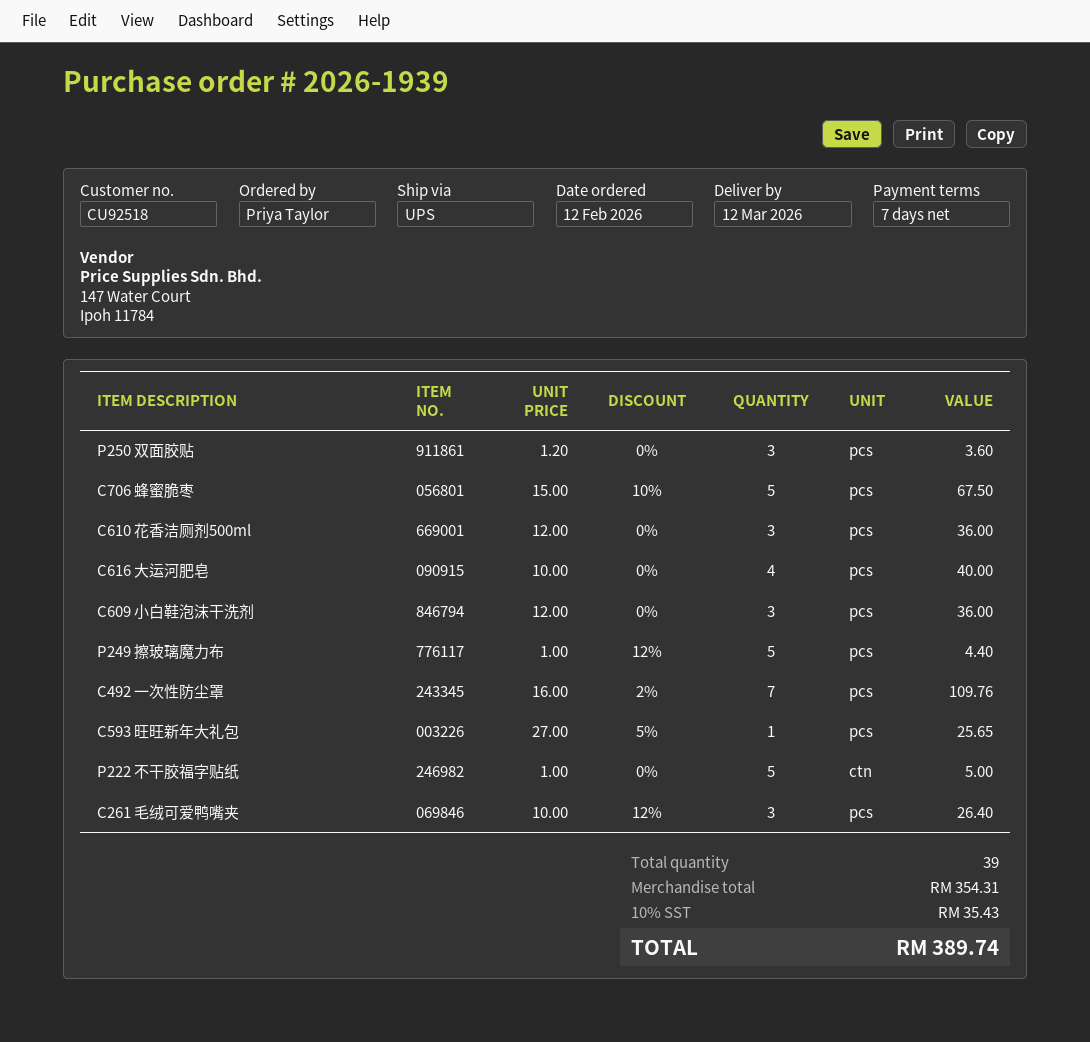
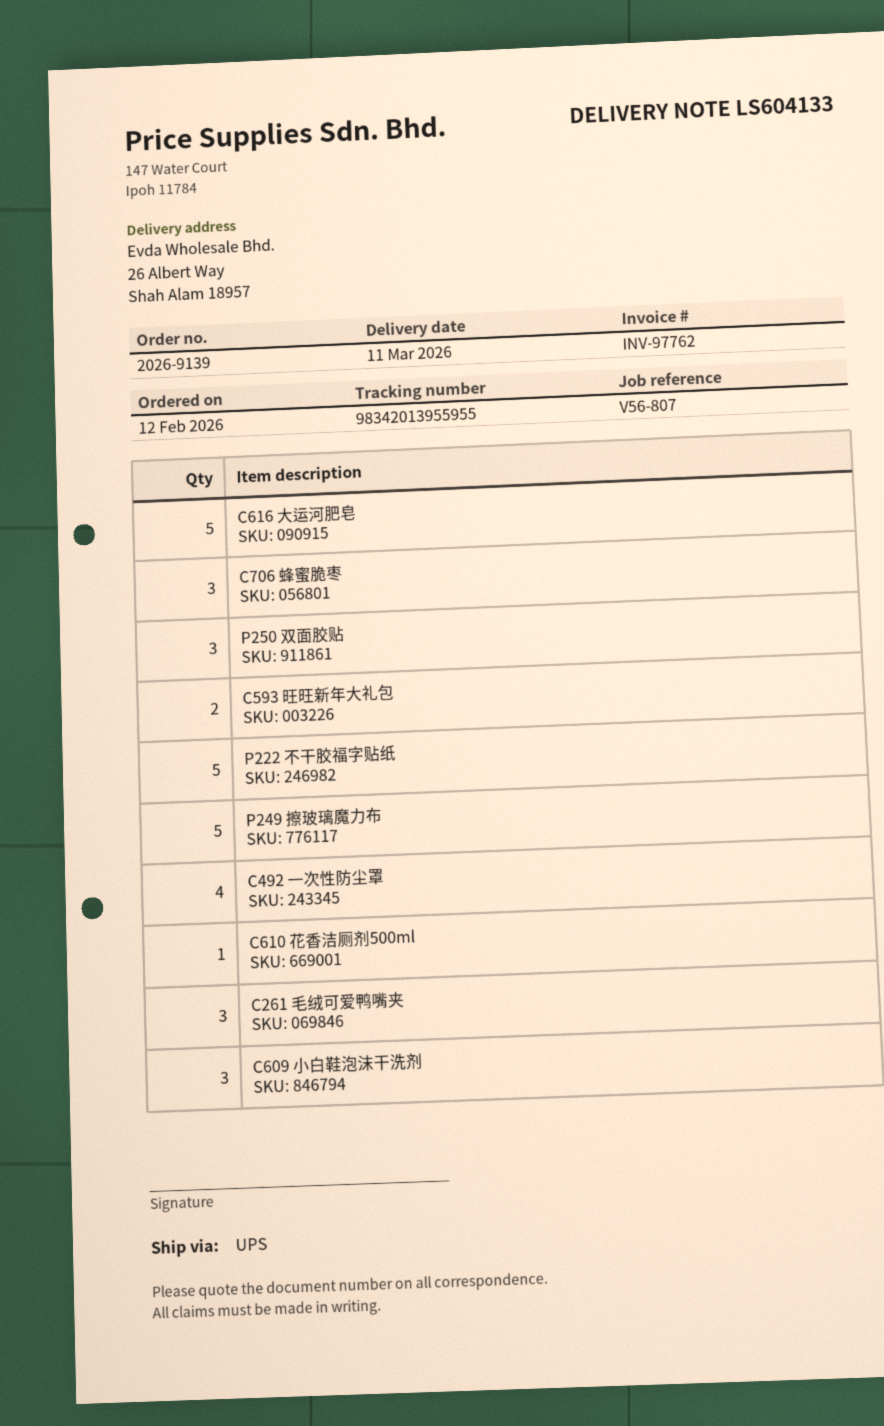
order number: 2026-1939 -> 2026-9139
delivery date: 2026-03-12 -> 2026-03-11
C706 蜂蜜脆枣: 5 -> 3
C610 花香洁厕剂500ml: 3 -> 1
C616 大运河肥皂: 4 -> 5
C492 一次性防尘罩: 7 -> 4
C593 旺旺新年大礼包: 1 -> 2

